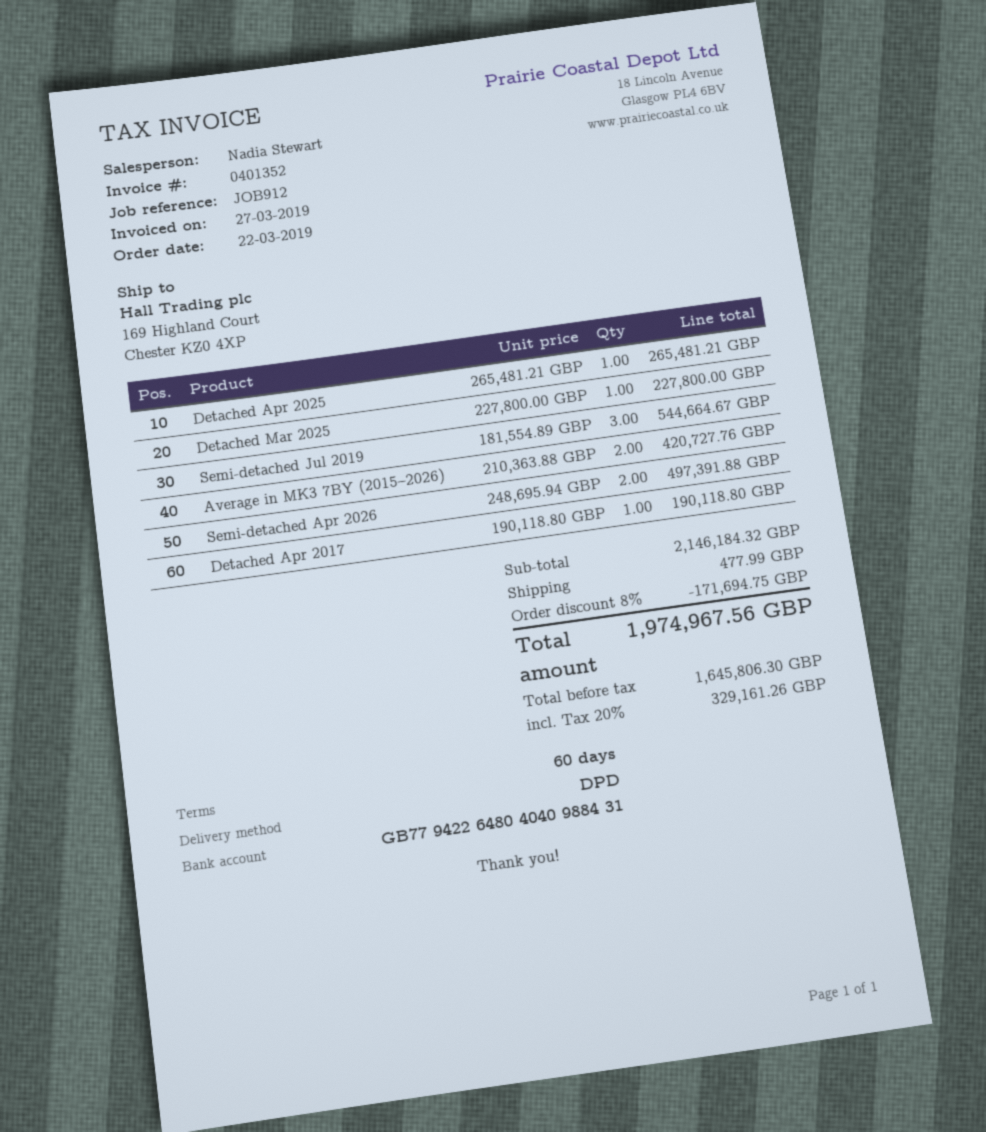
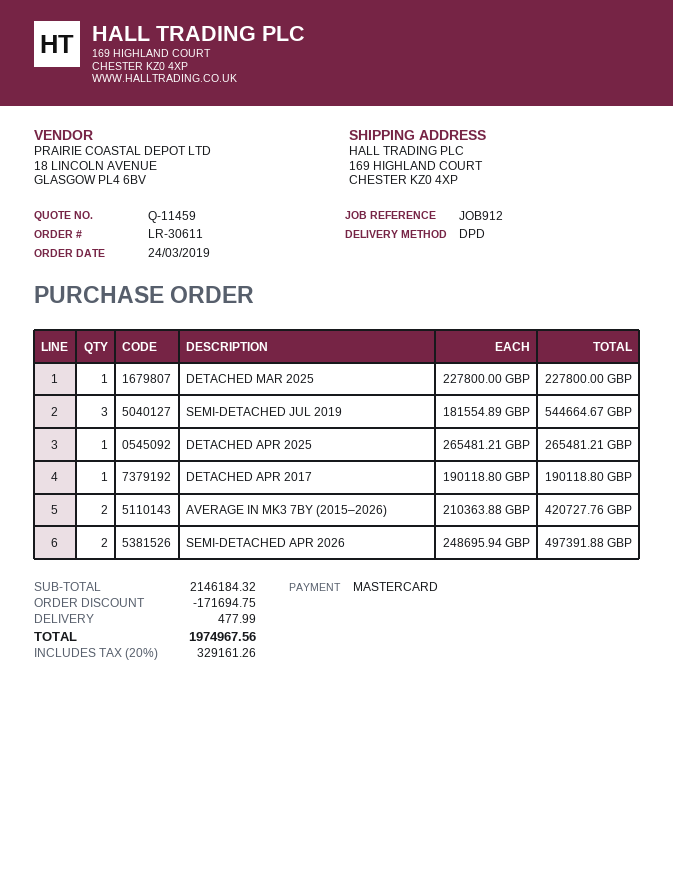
order date: 2019-03-22 -> 2019-03-24

